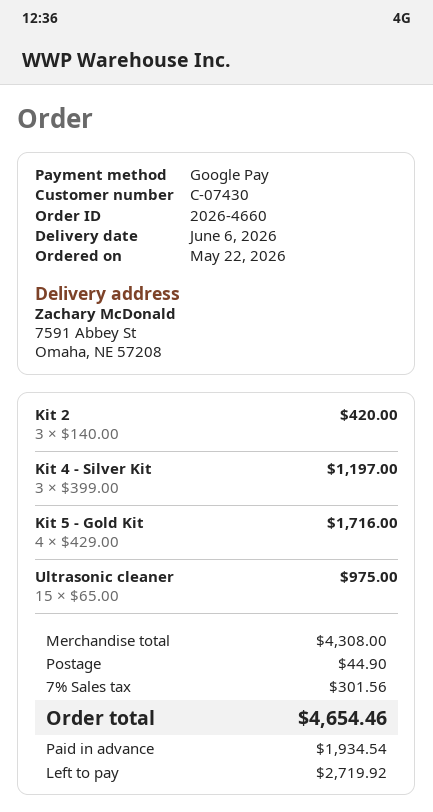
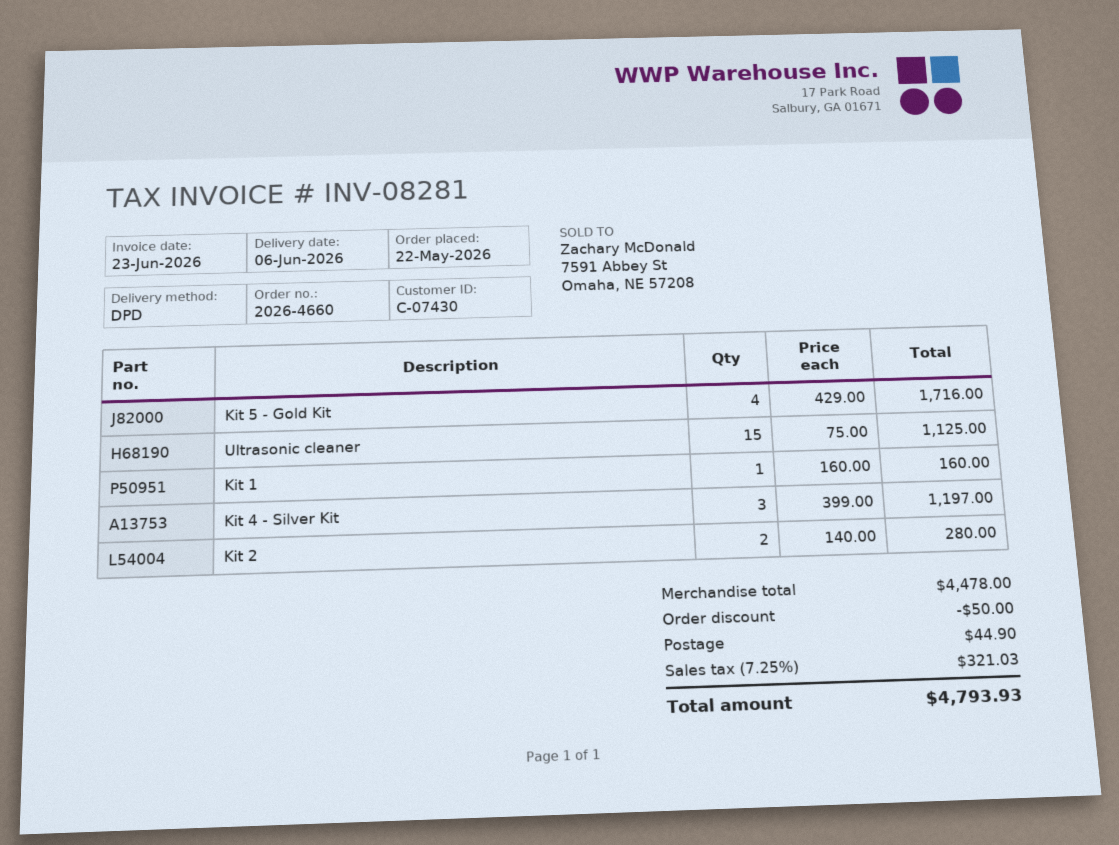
Kit 2: 3 x 140.00 = 420.00 -> 2 x 140.00 = 280.00
Ultrasonic cleaner: 15 x 65.00 = 975.00 -> 15 x 75.00 = 1125.00
Kit 1: none -> 1 x 160.00 = 160.00
subtotal: 4308.00 -> 4478.00
discount: none -> 50.00
tax: 7% = 301.56 -> 7.25% = 321.03
total: 4654.46 -> 4793.93

